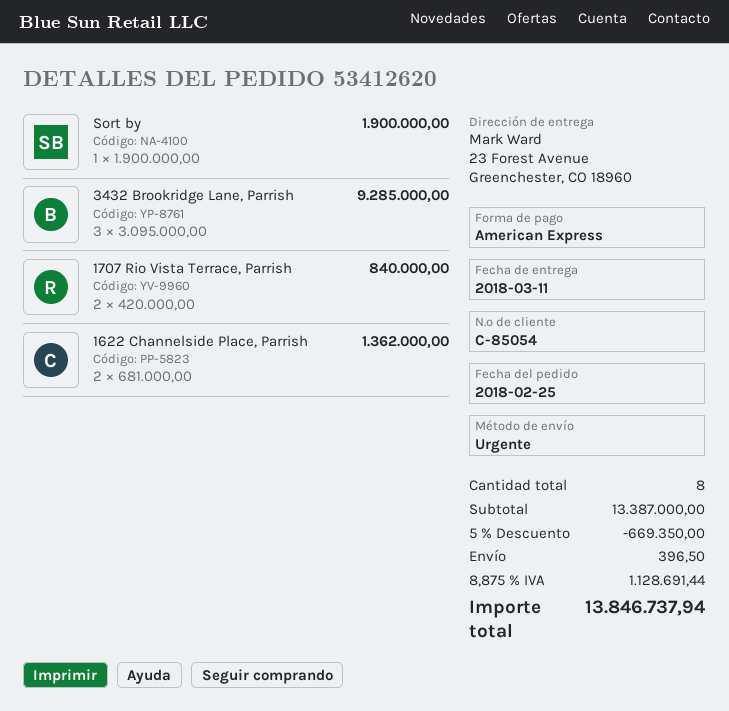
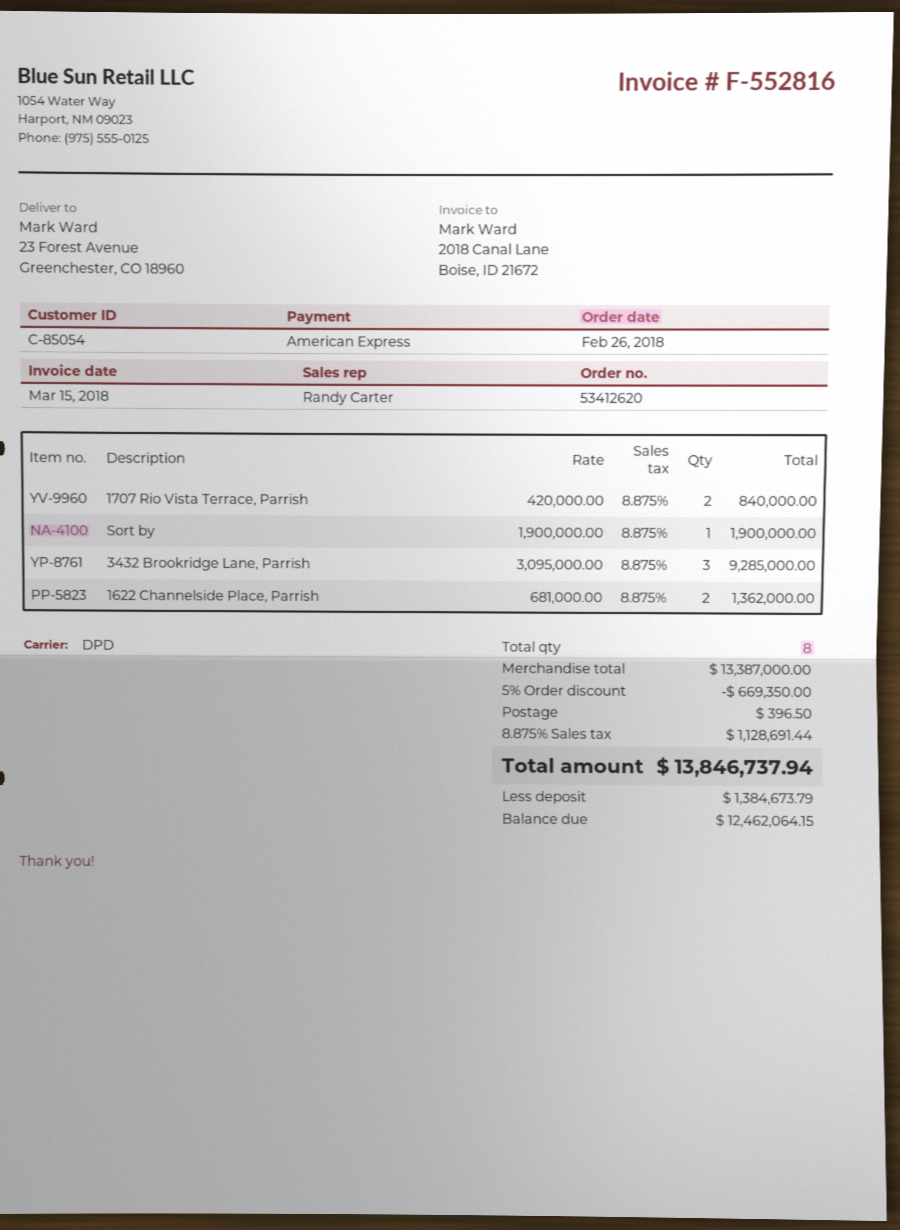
order date: 2018-02-25 -> 2018-02-26
shipping method: express -> DPD

